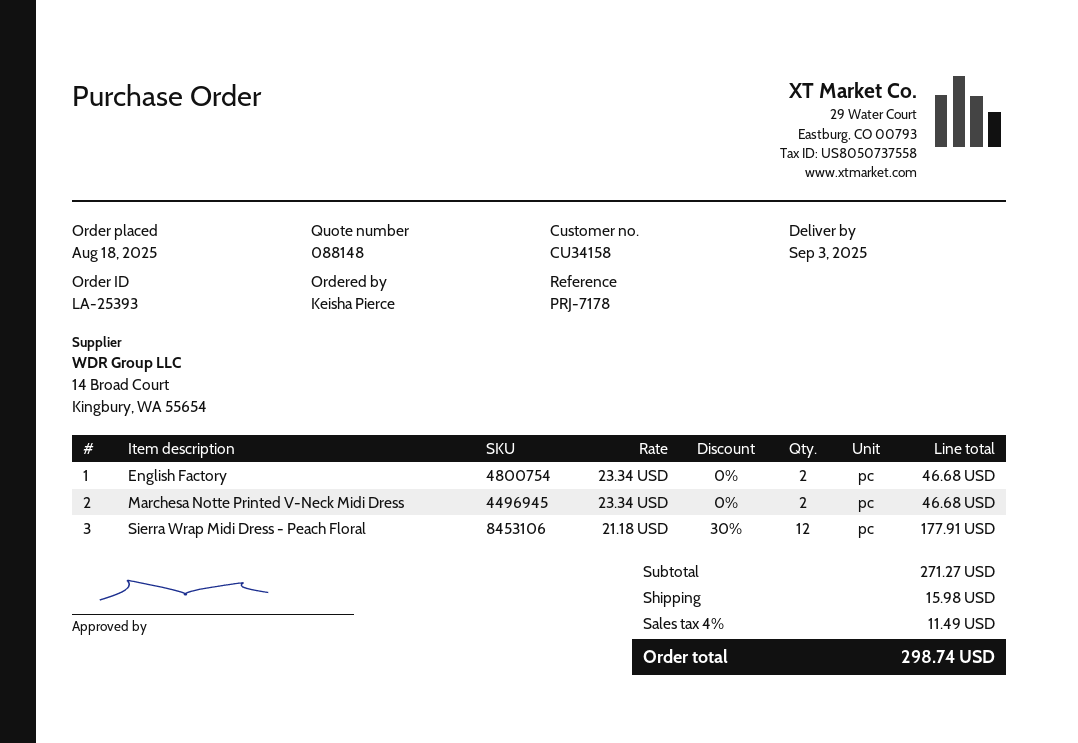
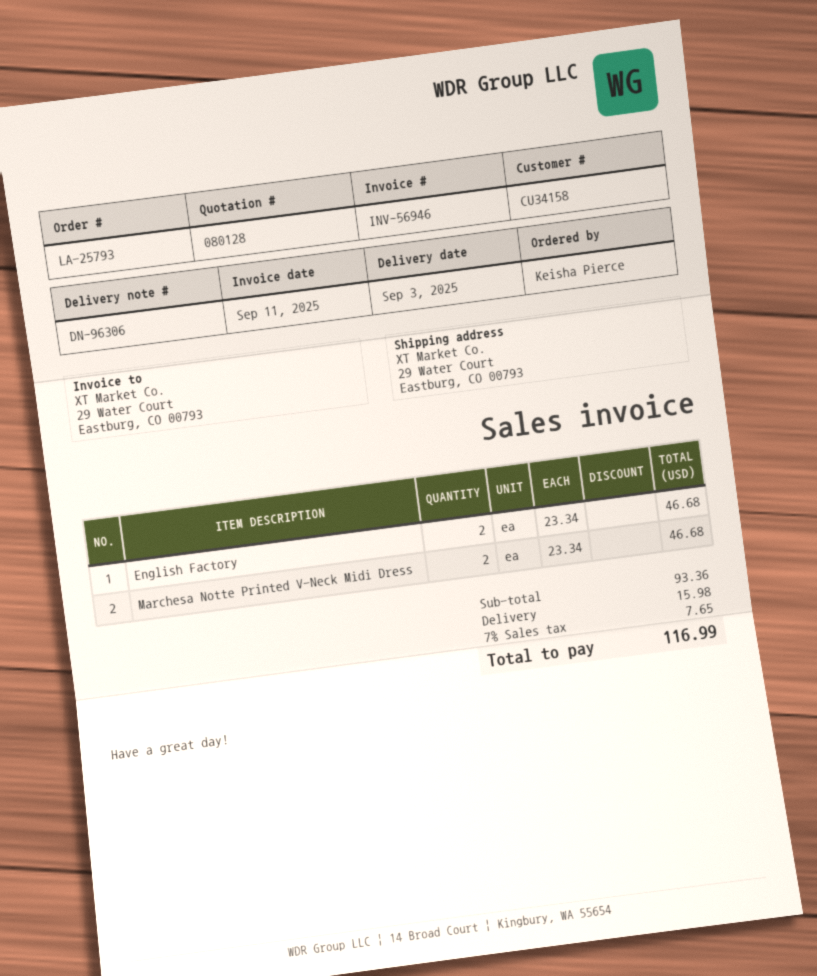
quote number: 088148 -> 080128
order number: LA-25393 -> LA-25793
Sierra Wrap Midi Dress - Peach Floral: 12 x 21.18 - 30% = 177.91 -> none
subtotal: 271.27 -> 93.36
tax: 4% = 11.49 -> 7% = 7.65
total: 298.74 -> 116.99

